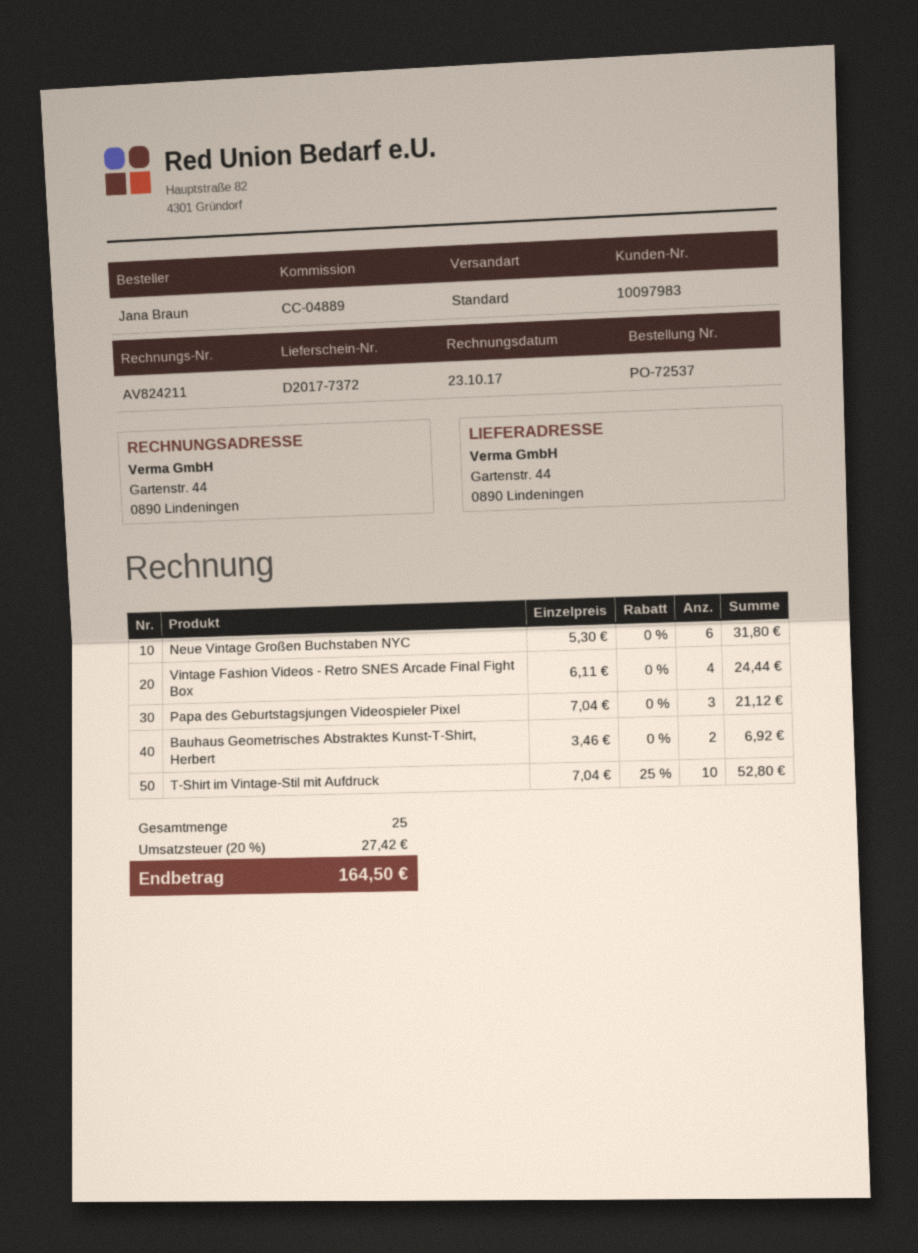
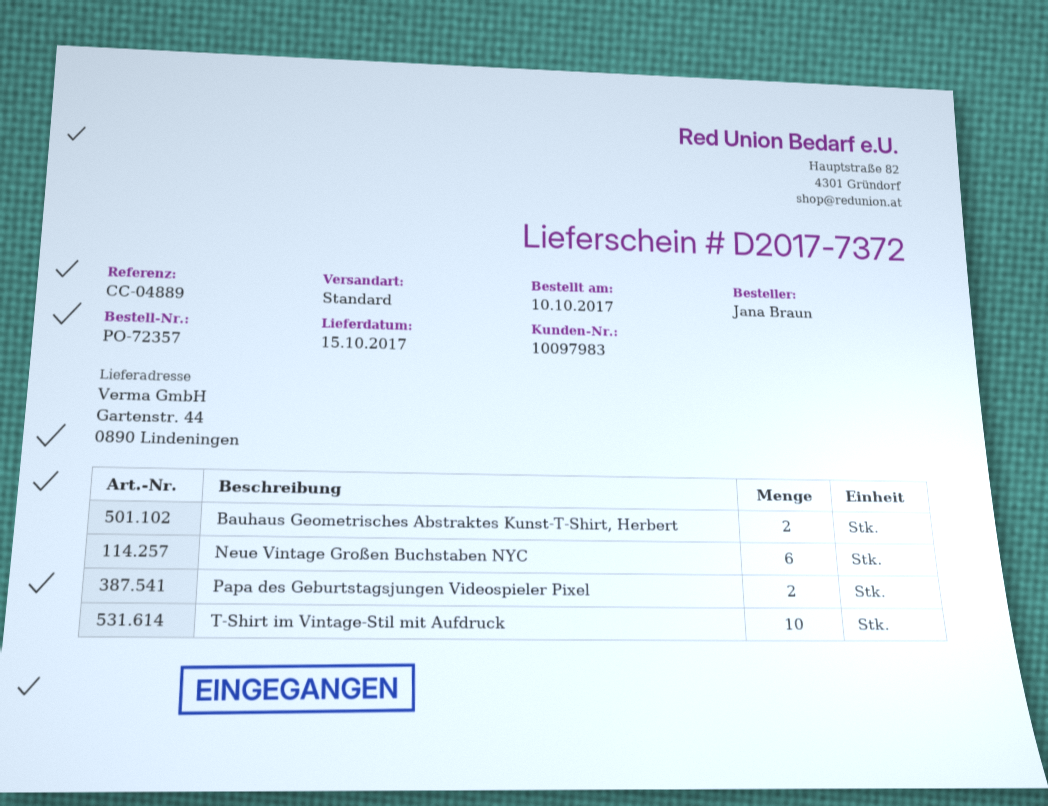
order number: PO-72537 -> PO-72357
Vintage Fashion Videos - Retro SNES Arcade Final Fight Box: 4 -> none
Papa des Geburtstagsjungen Videospieler Pixel: 3 -> 2

